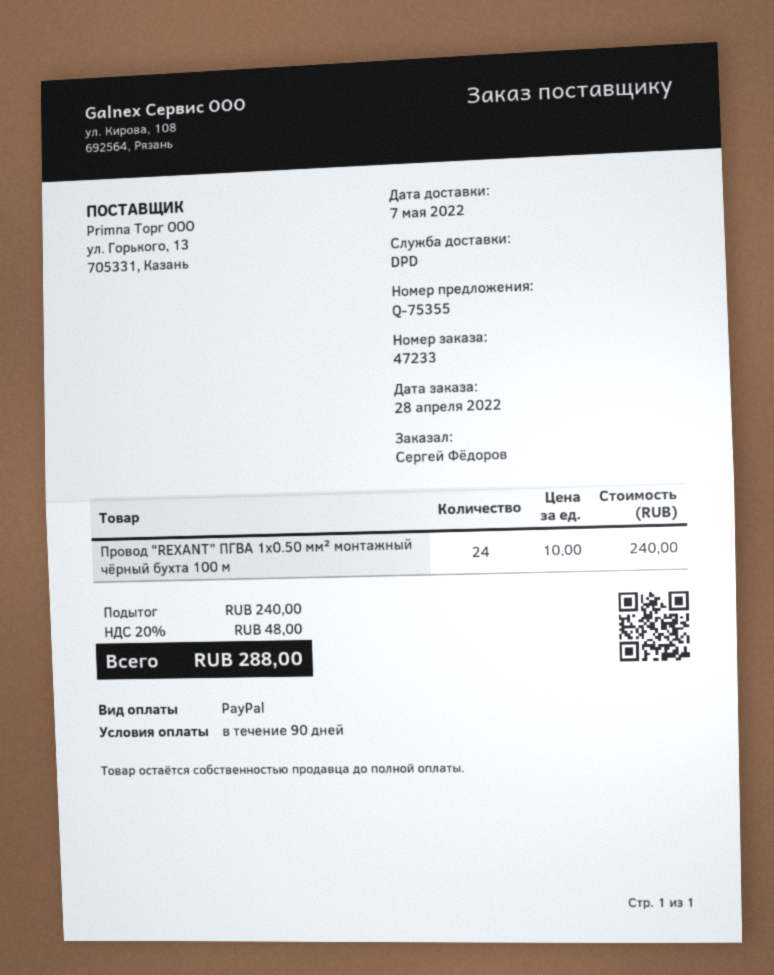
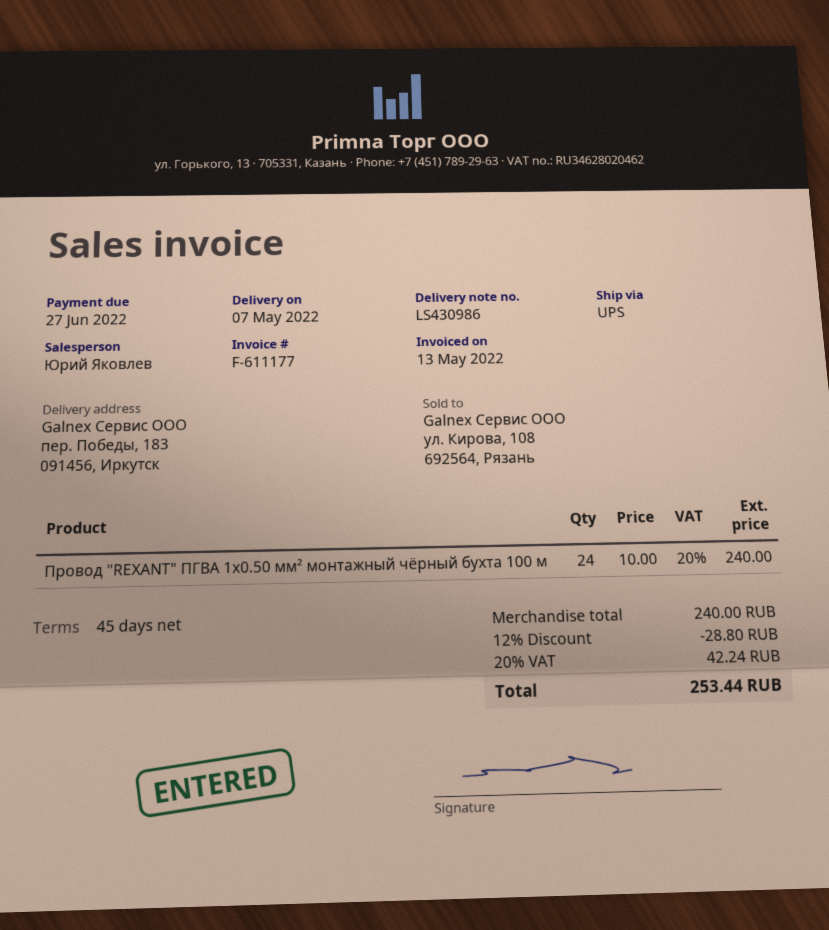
payment terms: 90 days -> 45 days
shipping method: DPD -> UPS
discount: none -> 12% = 28.80
tax: 20% = 48.00 -> 20% = 42.24
total: 288.00 -> 253.44

